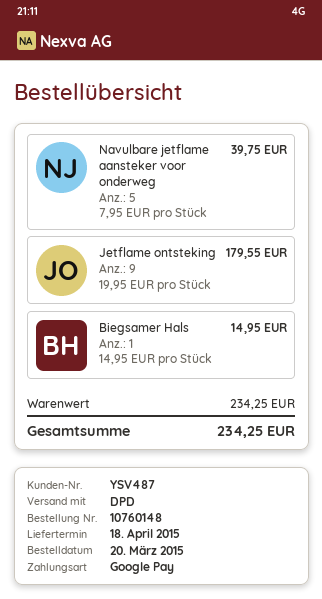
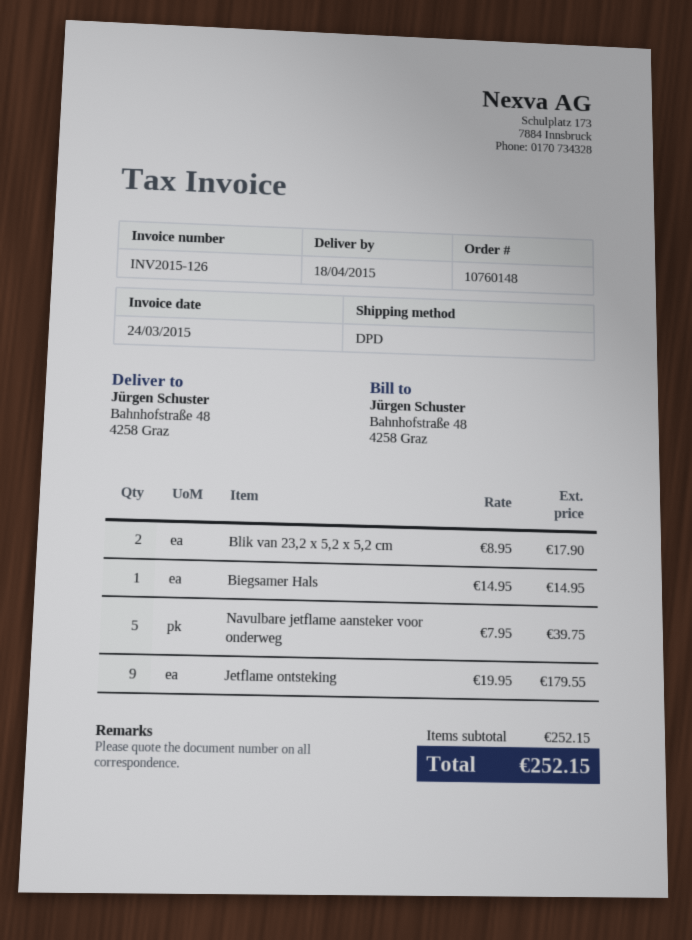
Blik van 23,2 x 5,2 x 5,2 cm: none -> 2 x 8.95 = 17.90
subtotal: 234.25 -> 252.15
total: 234.25 -> 252.15

